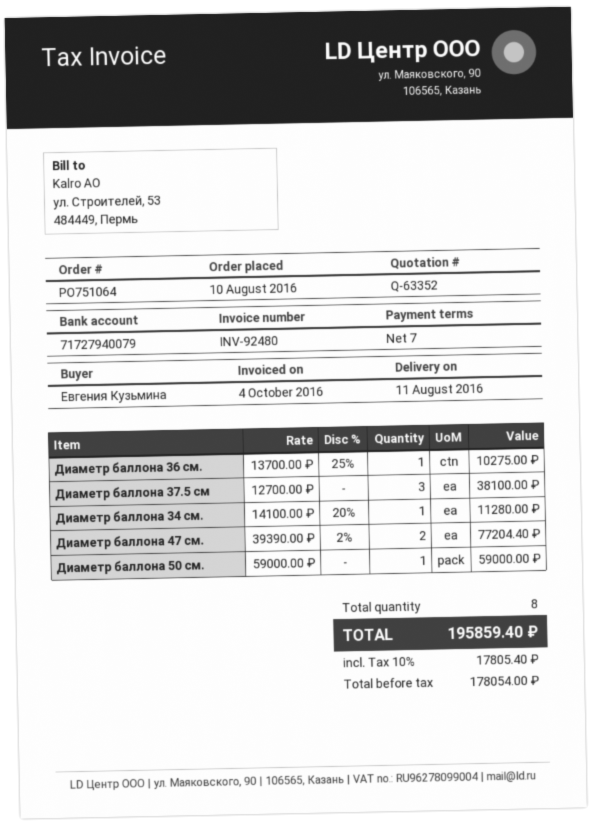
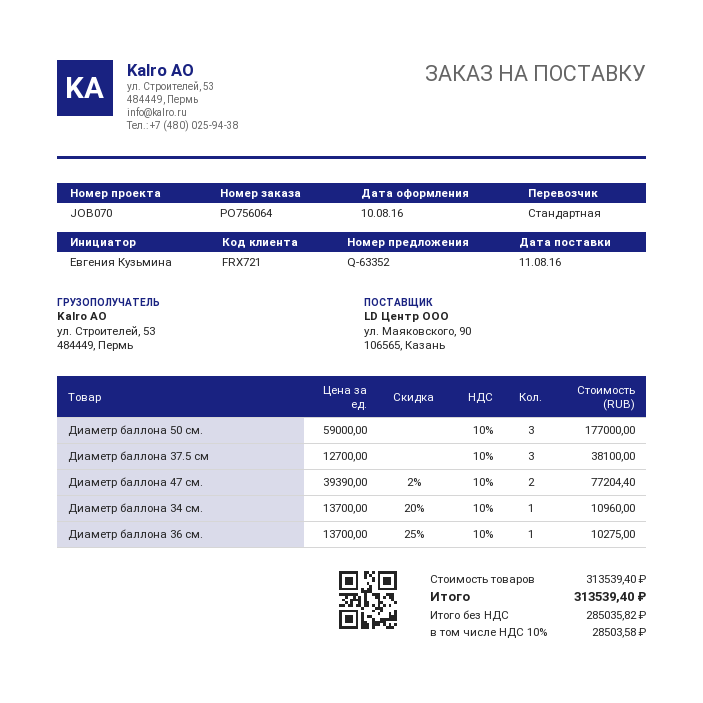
order number: PO751064 -> PO756064
Диаметр баллона 34 см.: 1 x 14100.00 - 20% = 11280.00 -> 1 x 13700.00 - 20% = 10960.00
Диаметр баллона 50 см.: 1 x 59000.00 = 59000.00 -> 3 x 59000.00 = 177000.00
net: 178054.00 -> 285035.82
tax: 10% = 17805.40 -> 10% = 28503.58
total: 195859.40 -> 313539.40

